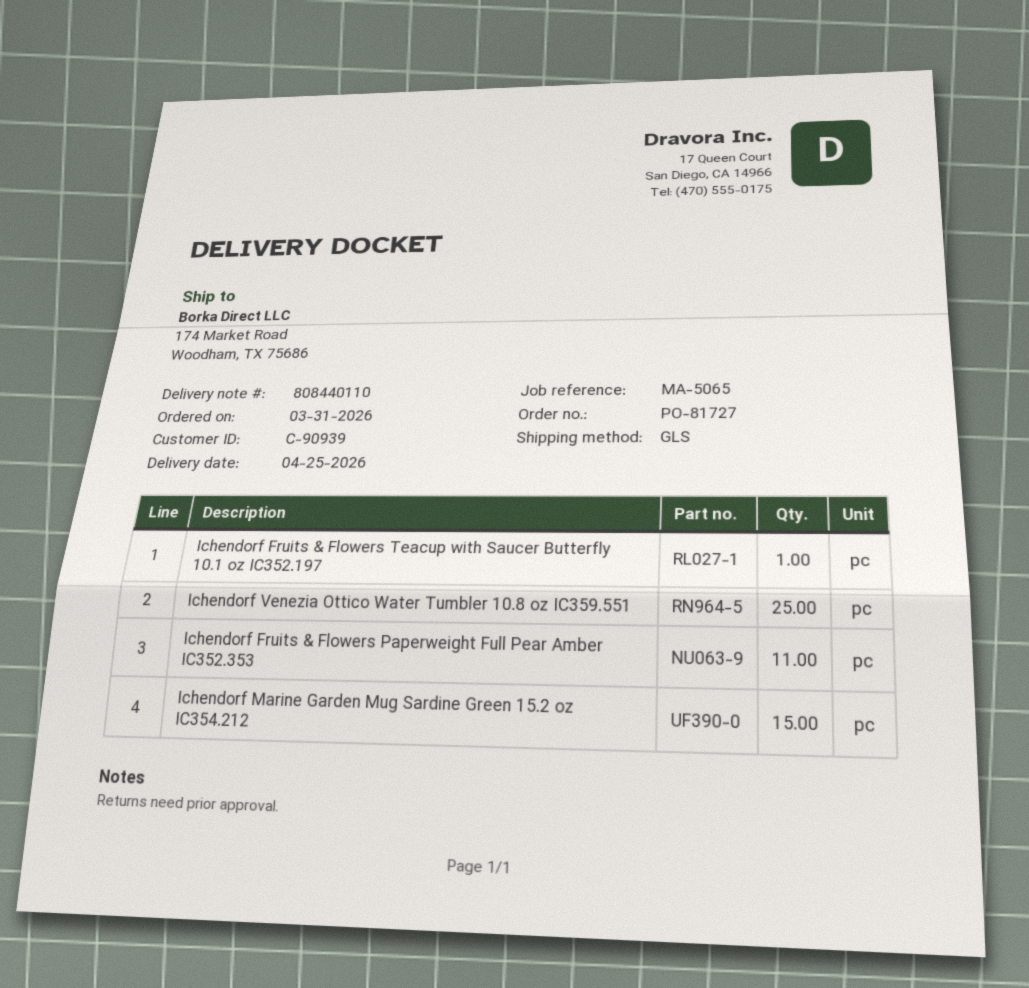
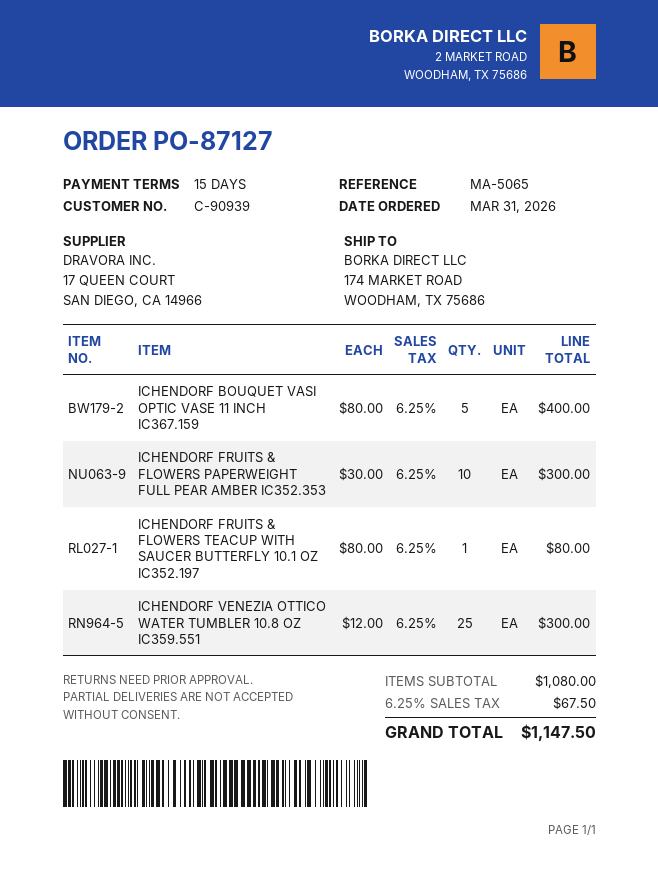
order number: PO-81727 -> PO-87127
Ichendorf Fruits & Flowers Paperweight Full Pear Amber IC352.353: 11 -> 10
Ichendorf Marine Garden Mug Sardine Green 15.2 oz IC354.212: 15 -> none
ICHENDORF BOUQUET VASI OPTIC VASE 11 INCH IC367.159: none -> 5

